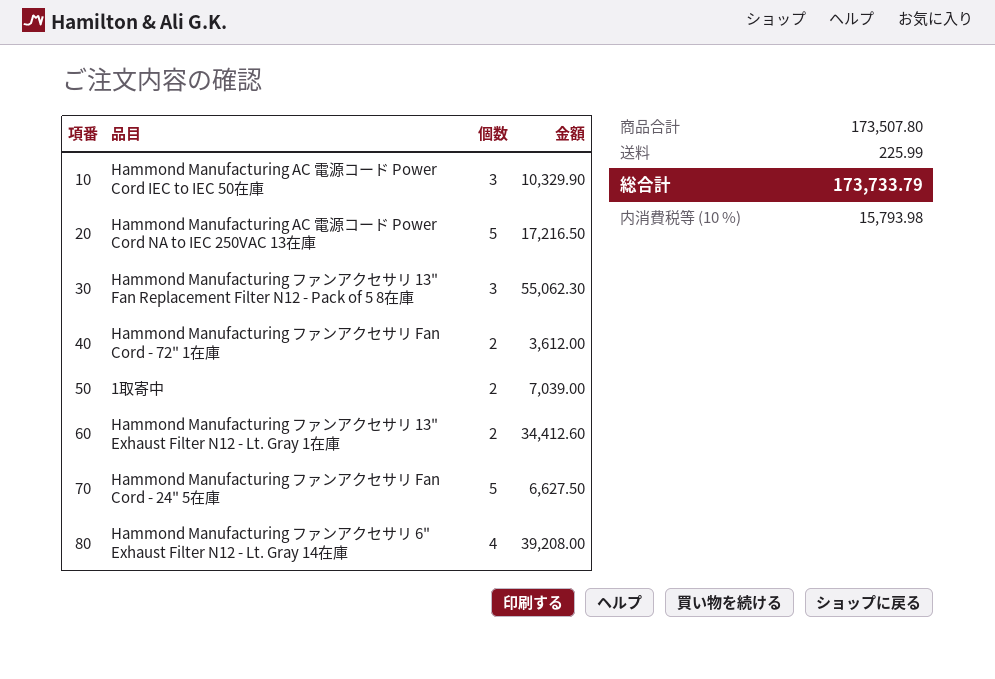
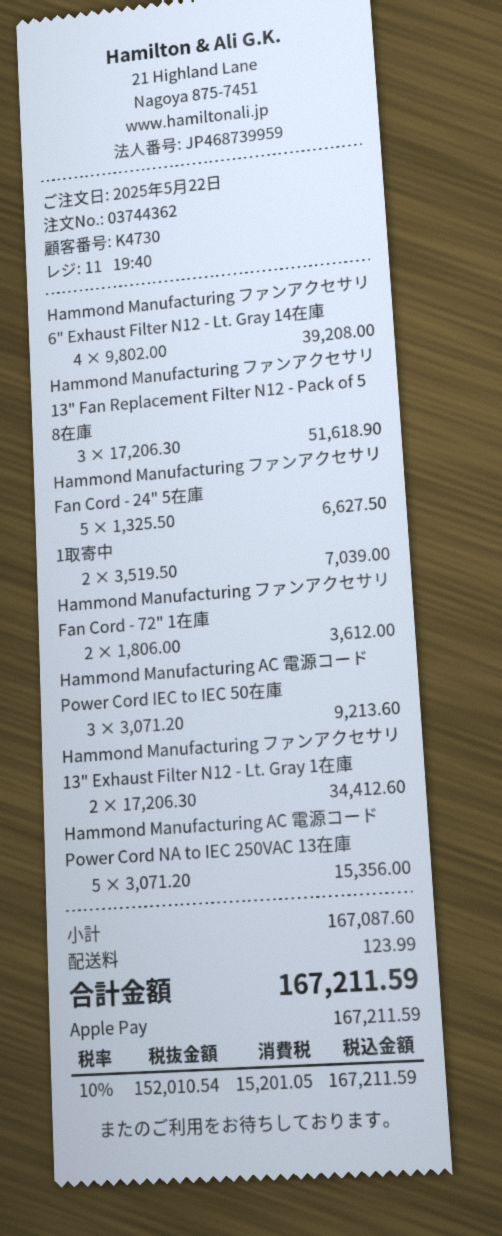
Hammond Manufacturing AC 電源コード Power Cord IEC to IEC 50在庫: 3 for 10329.90 -> 3 for 9213.60
Hammond Manufacturing AC 電源コード Power Cord NA to IEC 250VAC 13在庫: 5 for 17216.50 -> 5 for 15356.00
Hammond Manufacturing ファンアクセサリ 13" Fan Replacement Filter N12 - Pack of 5 8在庫: 3 for 55062.30 -> 3 for 51618.90
subtotal: 173507.80 -> 167087.60
shipping: 225.99 -> 123.99
tax: 10% = 15793.98 -> 10% = 15201.05
total: 173733.79 -> 167211.59

